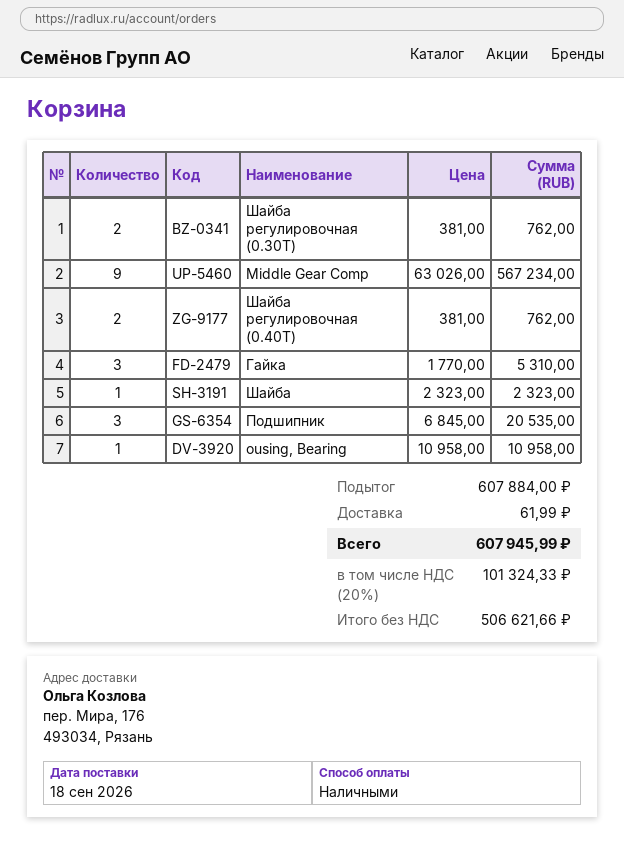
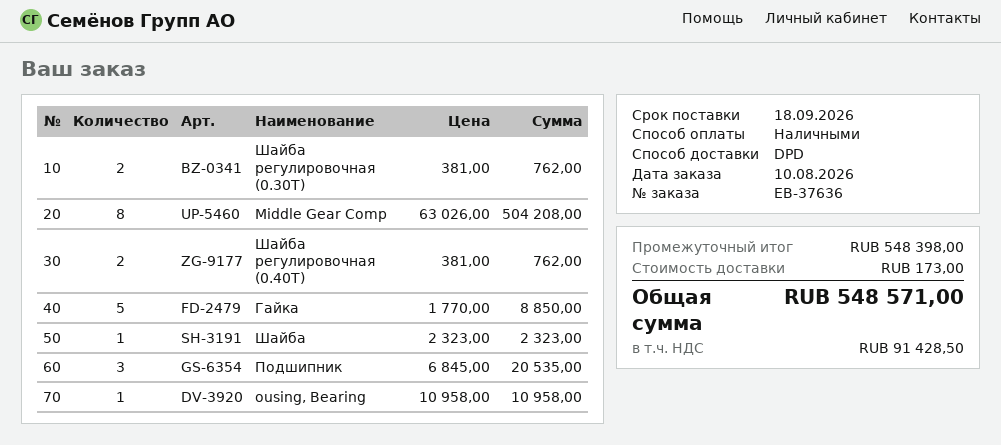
Middle Gear Comp: 9 x 63026.00 = 567234.00 -> 8 x 63026.00 = 504208.00
Гайка: 3 x 1770.00 = 5310.00 -> 5 x 1770.00 = 8850.00
subtotal: 607884.00 -> 548398.00
shipping: 61.99 -> 173.00
tax: 101324.33 -> 91428.50
total: 607945.99 -> 548571.00

